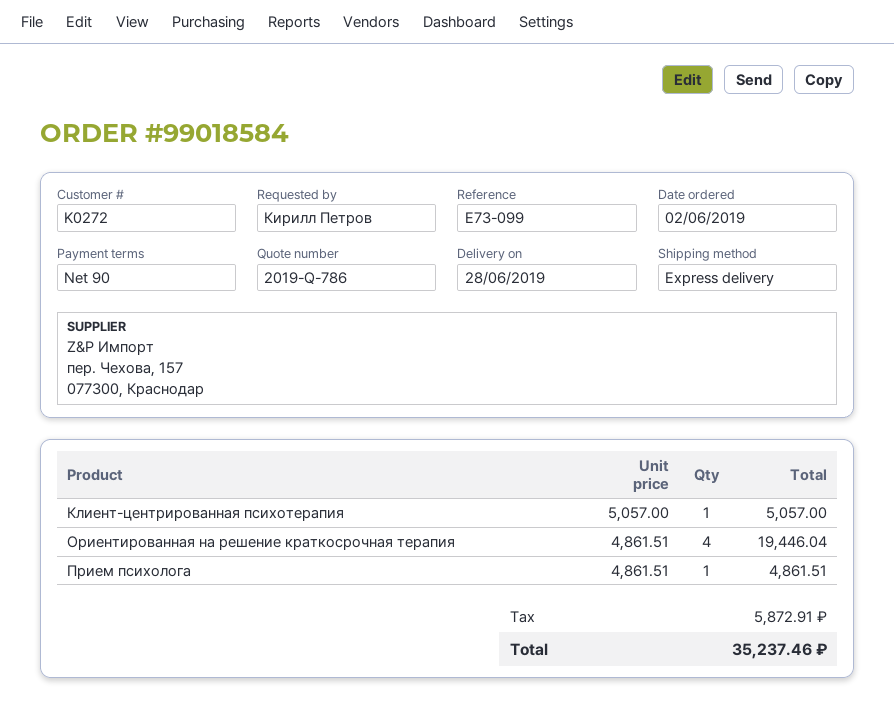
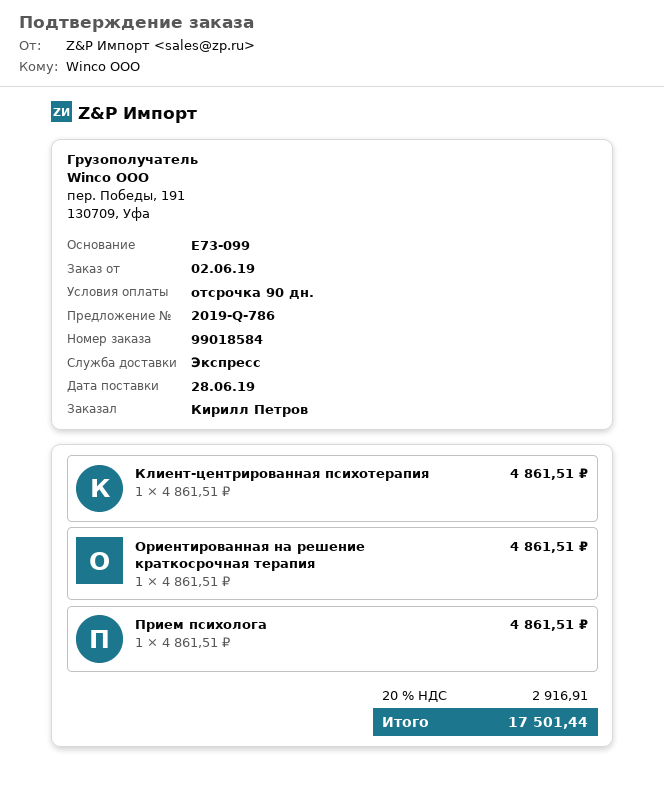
Клиент-центрированная психотерапия: 1 x 5057.00 = 5057.00 -> 1 x 4861.51 = 4861.51
Ориентированная на решение краткосрочная терапия: 4 x 4861.51 = 19446.04 -> 1 x 4861.51 = 4861.51
tax: 5872.91 -> 2916.91
total: 35237.46 -> 17501.44

